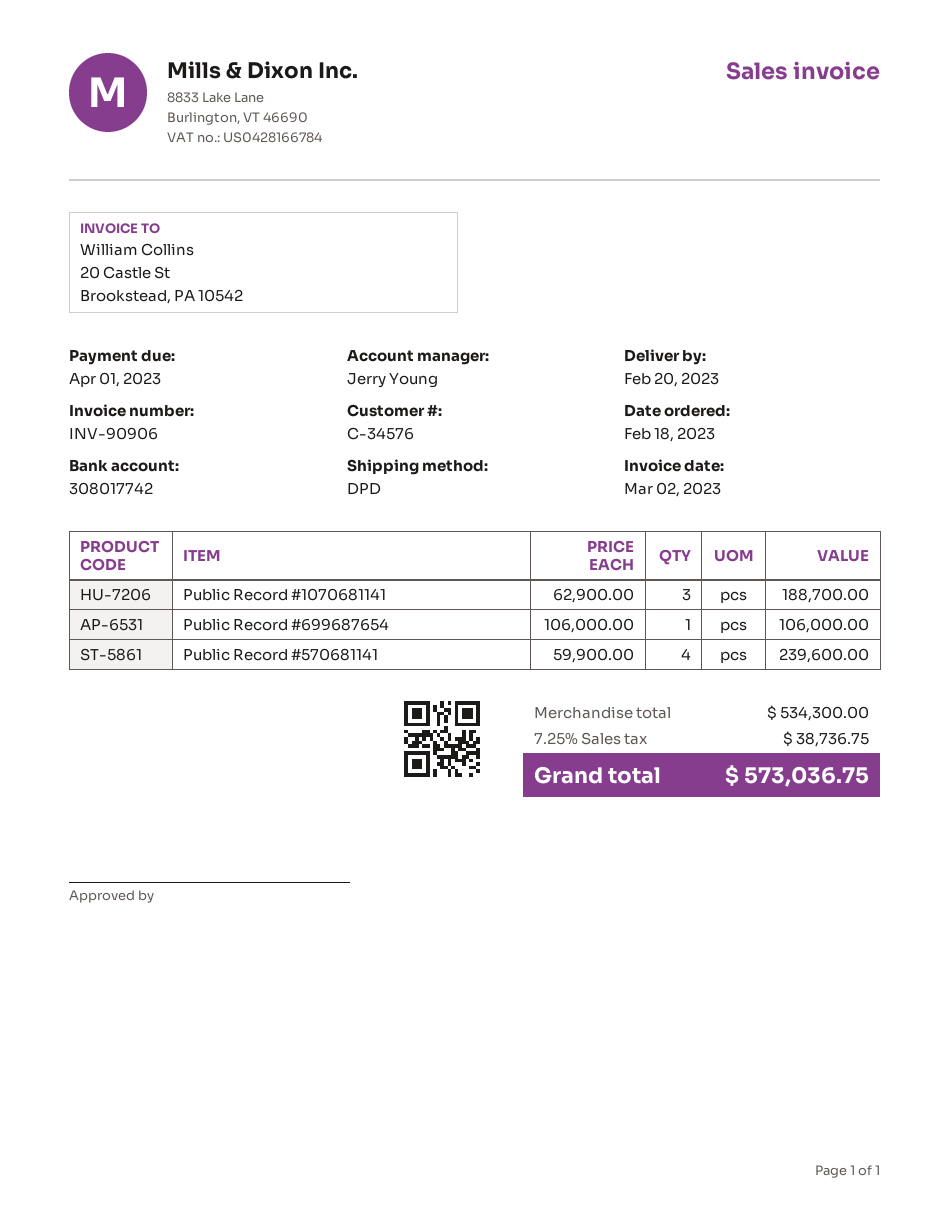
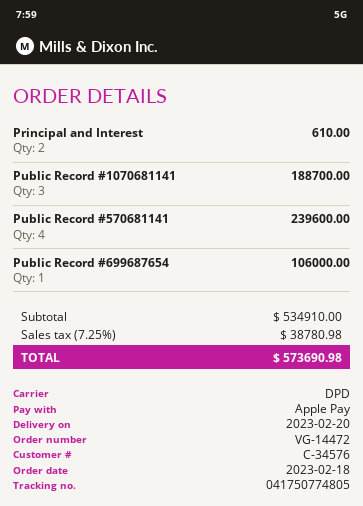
Principal and Interest: none -> 2 for 610.00
subtotal: 534300.00 -> 534910.00
tax: 7.25% = 38736.75 -> 7.25% = 38780.98
total: 573036.75 -> 573690.98

